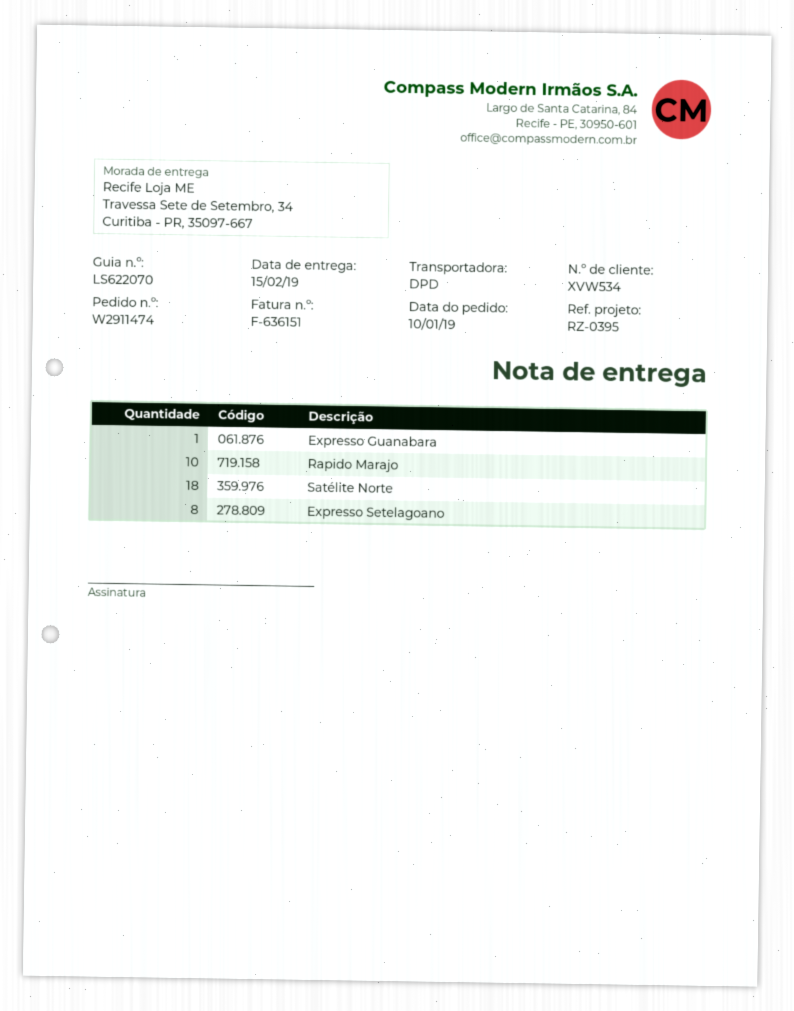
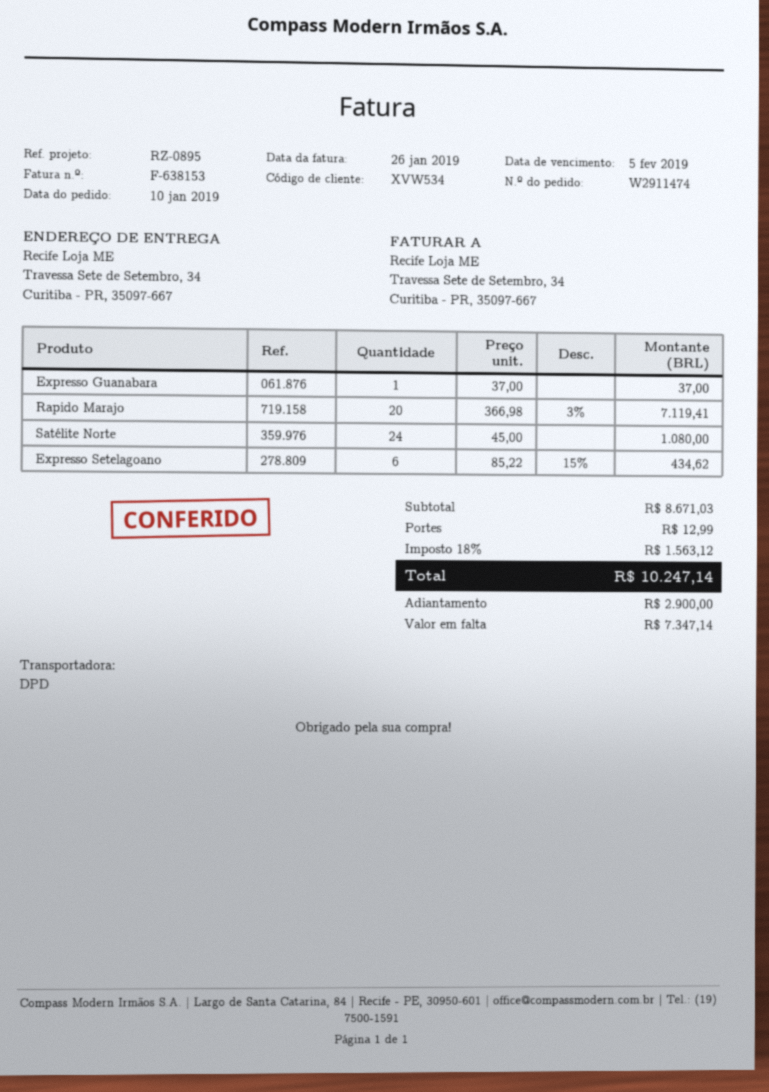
invoice number: F-636151 -> F-638153
reference: RZ-0395 -> RZ-0895
Rapido Marajo: 10 -> 20
Satélite Norte: 18 -> 24
Expresso Setelagoano: 8 -> 6

